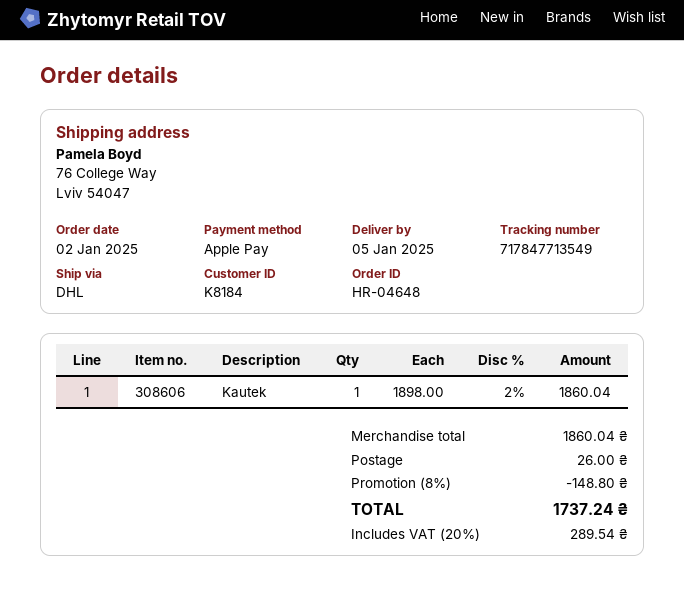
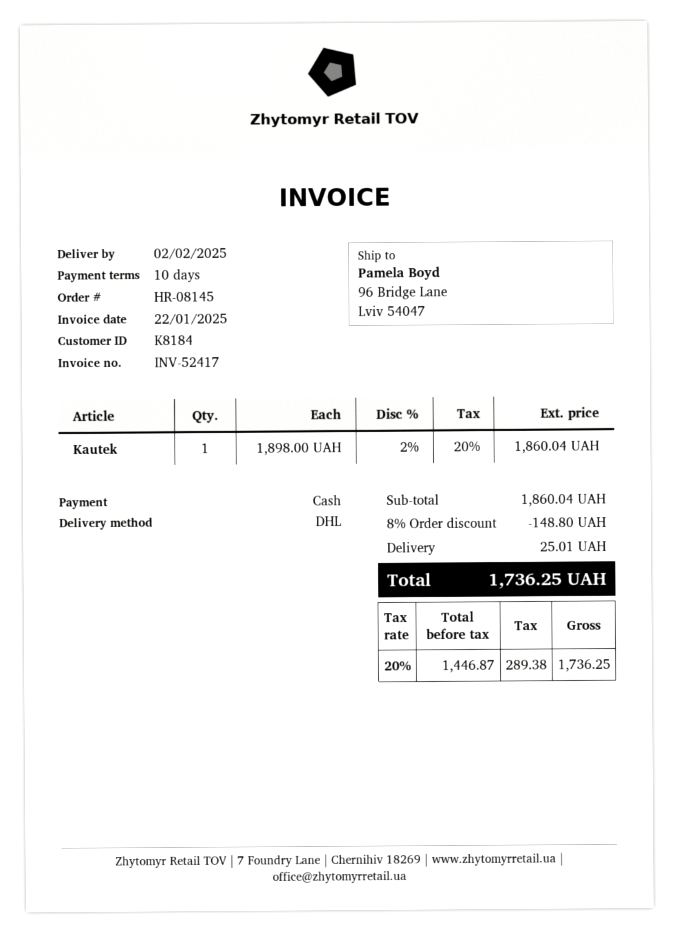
order number: HR-04648 -> HR-08145
delivery date: 2025-01-05 -> 2025-02-02
payment method: Apple Pay -> cash
ship to: 76 College Way, Lviv 54047 -> 96 Bridge Lane, Lviv 54047
shipping: 26.00 -> 25.01
tax: 20% = 289.54 -> 20% = 289.38
total: 1737.24 -> 1736.25

